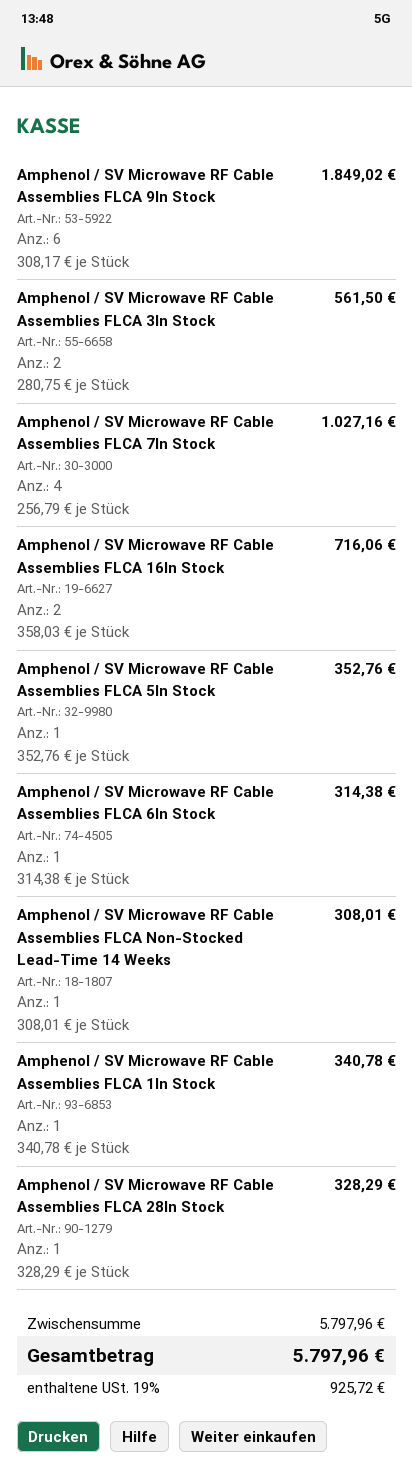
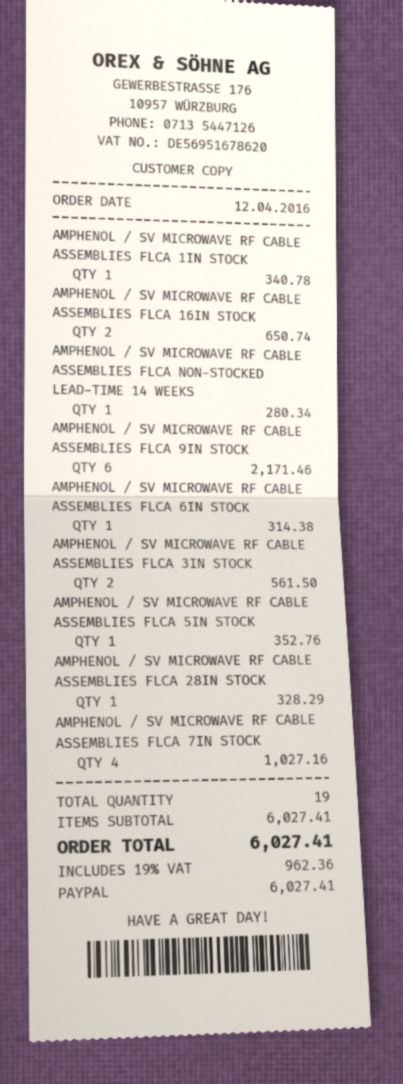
Amphenol / SV Microwave RF Cable Assemblies FLCA 9In Stock: 6 for 1849.02 -> 6 for 2171.46
Amphenol / SV Microwave RF Cable Assemblies FLCA 16In Stock: 2 for 716.06 -> 2 for 650.74
Amphenol / SV Microwave RF Cable Assemblies FLCA Non-Stocked Lead-Time 14 Weeks: 1 for 308.01 -> 1 for 280.34
subtotal: 5797.96 -> 6027.41
tax: 19% = 925.72 -> 19% = 962.36
total: 5797.96 -> 6027.41

